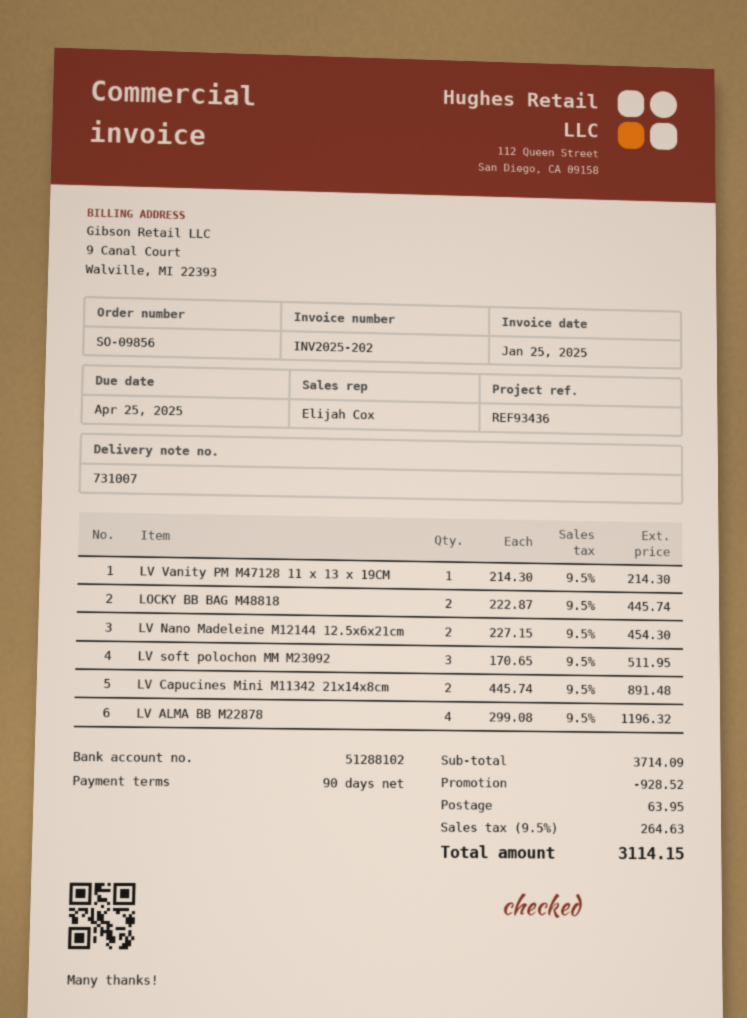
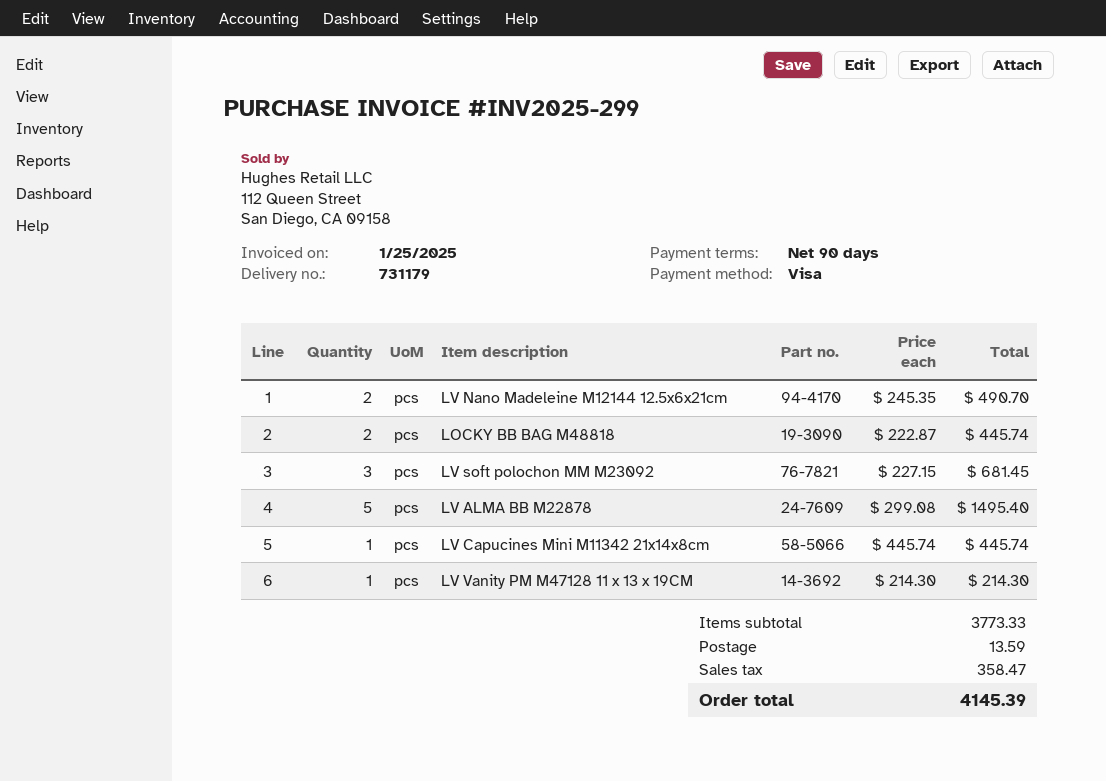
delivery note number: 731007 -> 731179
invoice number: INV2025-202 -> INV2025-299
LV Nano Madeleine M12144 12.5x6x21cm: 2 x 227.15 = 454.30 -> 2 x 245.35 = 490.70
LV soft polochon MM M23092: 3 x 170.65 = 511.95 -> 3 x 227.15 = 681.45
LV Capucines Mini M11342 21x14x8cm: 2 x 445.74 = 891.48 -> 1 x 445.74 = 445.74
LV ALMA BB M22878: 4 x 299.08 = 1196.32 -> 5 x 299.08 = 1495.40
subtotal: 3714.09 -> 3773.33
discount: 928.52 -> none
shipping: 63.95 -> 13.59
tax: 264.63 -> 358.47
total: 3114.15 -> 4145.39

